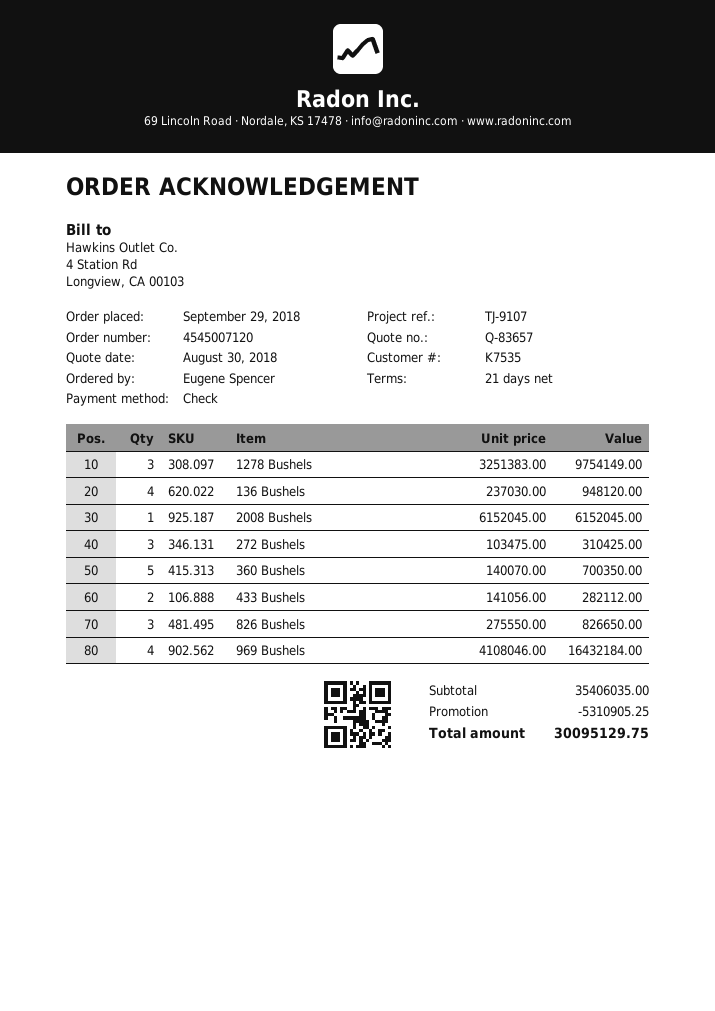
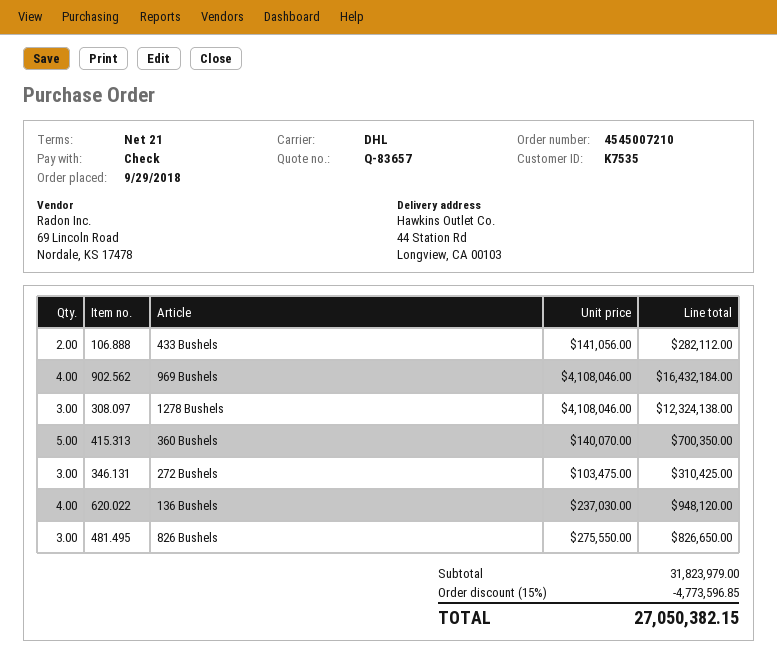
order number: 4545007120 -> 4545007210
1278 Bushels: 3 x 3251383.00 = 9754149.00 -> 3 x 4108046.00 = 12324138.00
2008 Bushels: 1 x 6152045.00 = 6152045.00 -> none
subtotal: 35406035.00 -> 31823979.00
discount: 5310905.25 -> 4773596.85
total: 30095129.75 -> 27050382.15

